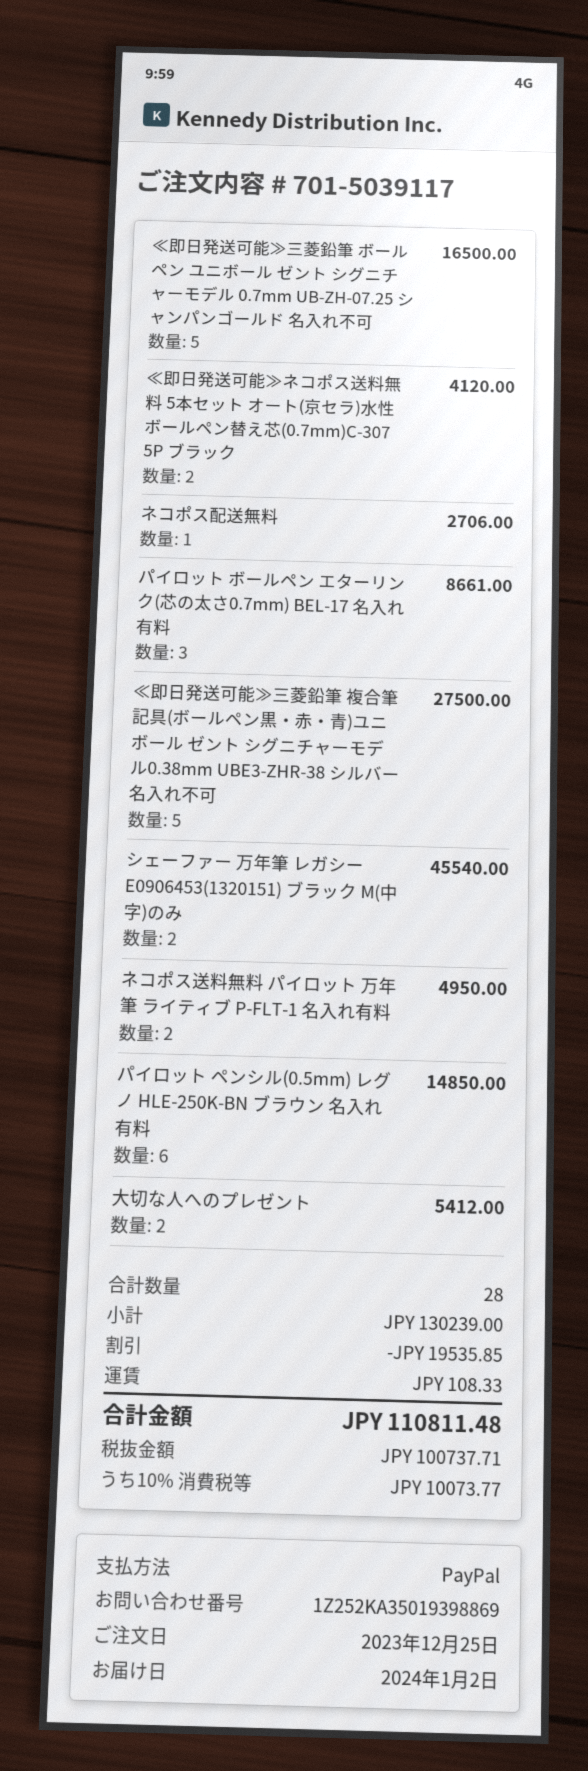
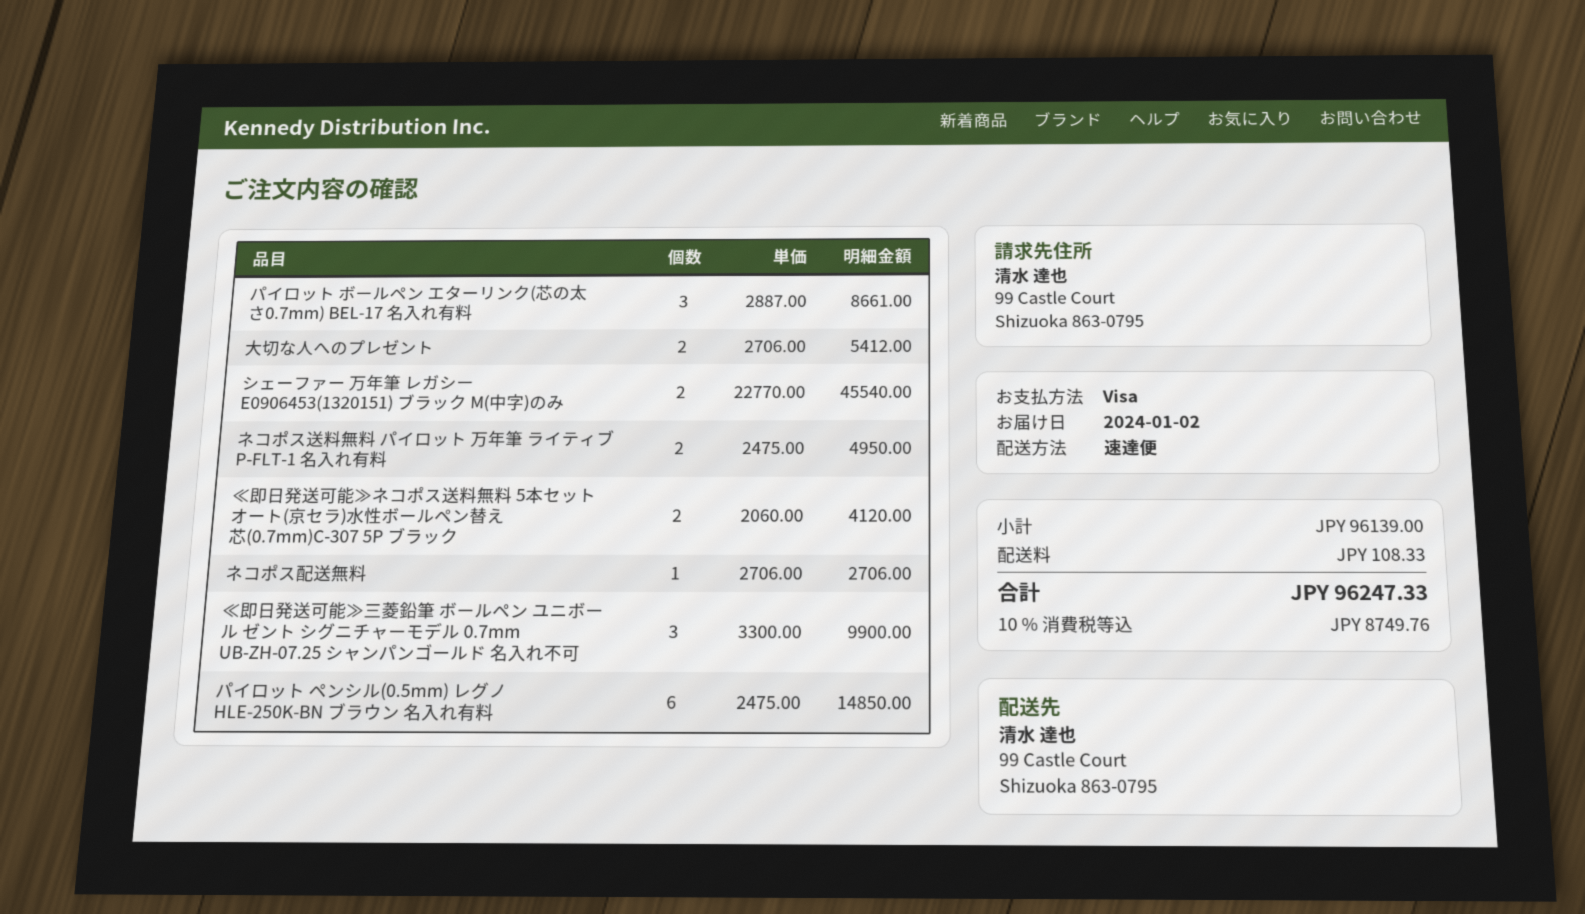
payment method: PayPal -> Visa
≪即日発送可能≫三菱鉛筆 ボールペン ユニボール ゼント シグニチャーモデル 0.7mm UB-ZH-07.25 シャンパンゴールド 名入れ不可: 5 for 16500.00 -> 3 for 9900.00
≪即日発送可能≫三菱鉛筆 複合筆記具(ボールペン黒・赤・青)ユニボール ゼント シグニチャーモデル0.38mm UBE3-ZHR-38 シルバー 名入れ不可: 5 for 27500.00 -> none
subtotal: 130239.00 -> 96139.00
discount: 19535.85 -> none
tax: 10% = 10073.77 -> 10% = 8749.76
total: 110811.48 -> 96247.33

